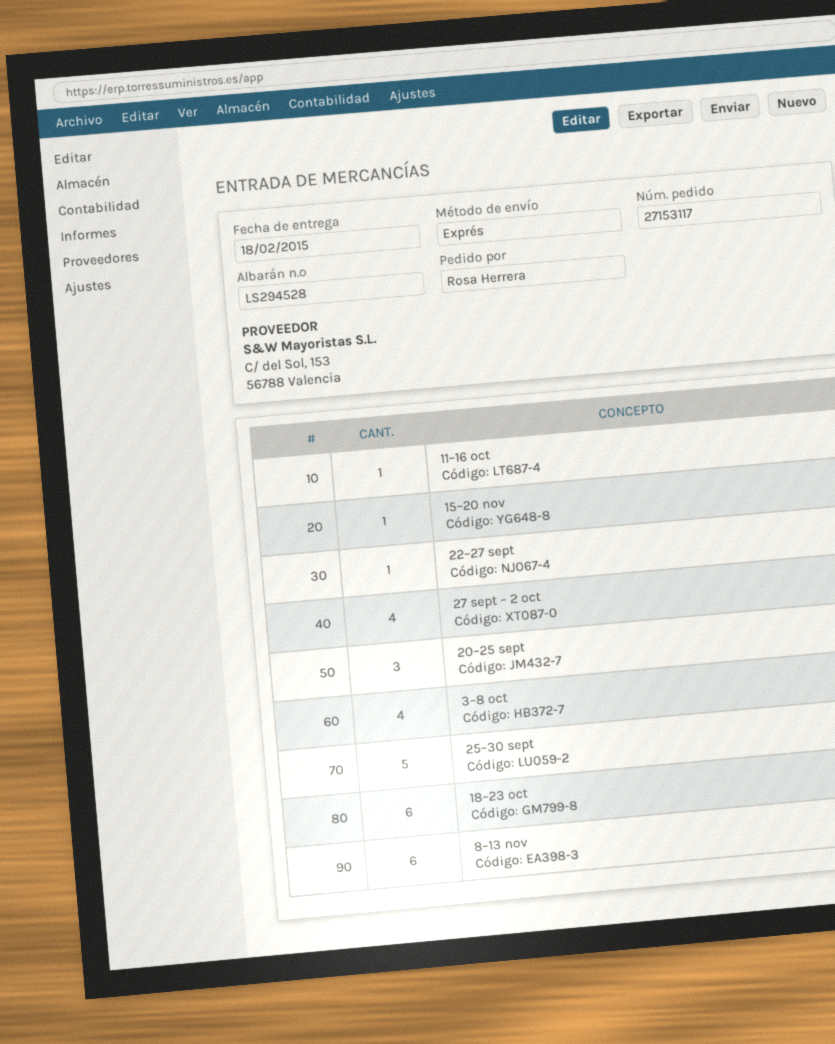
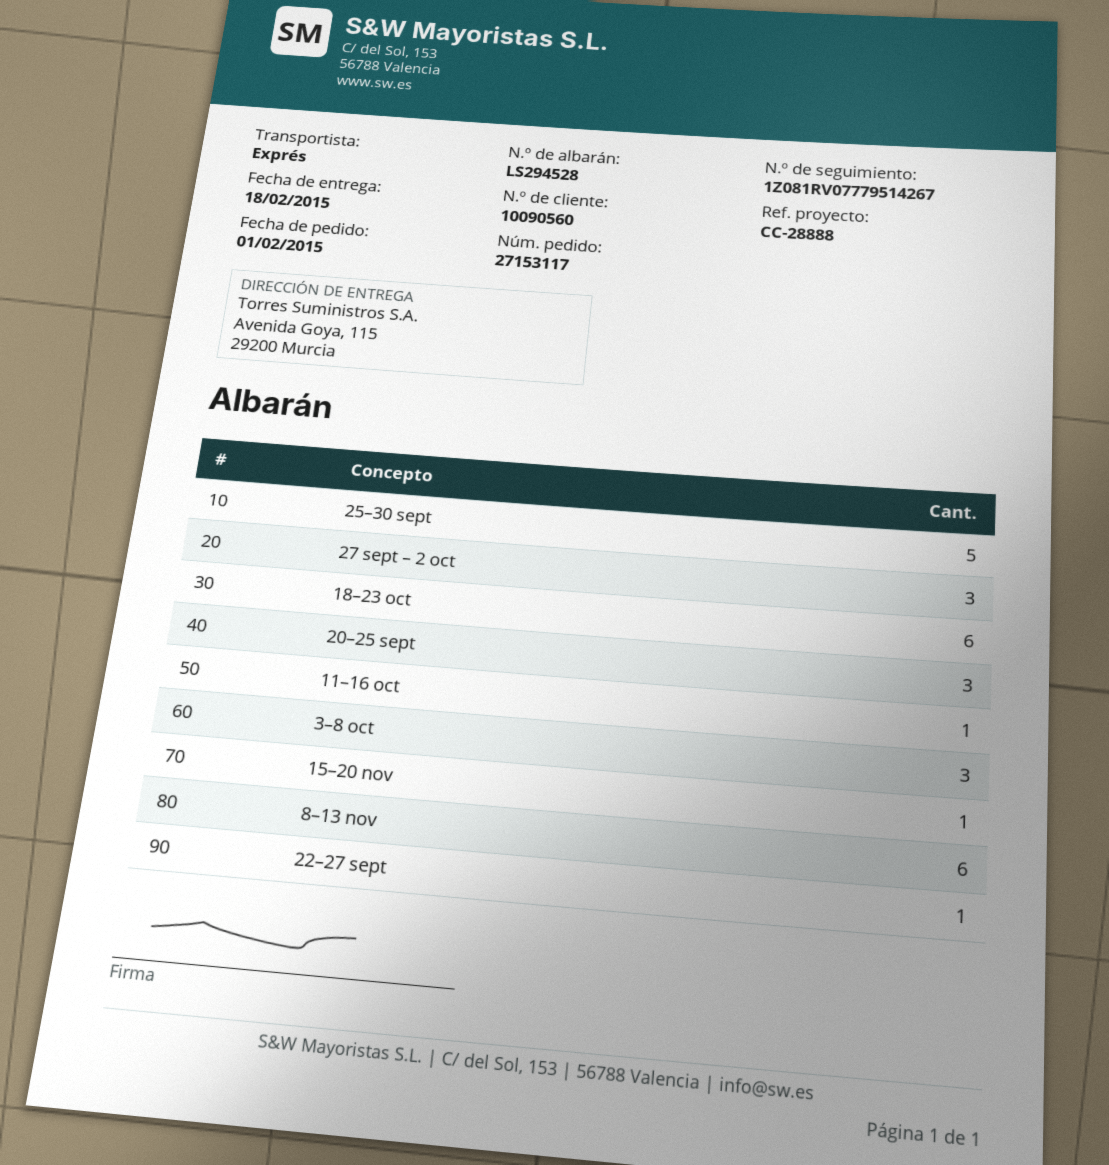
27 sept – 2 oct: 4 -> 3
3–8 oct: 4 -> 3

